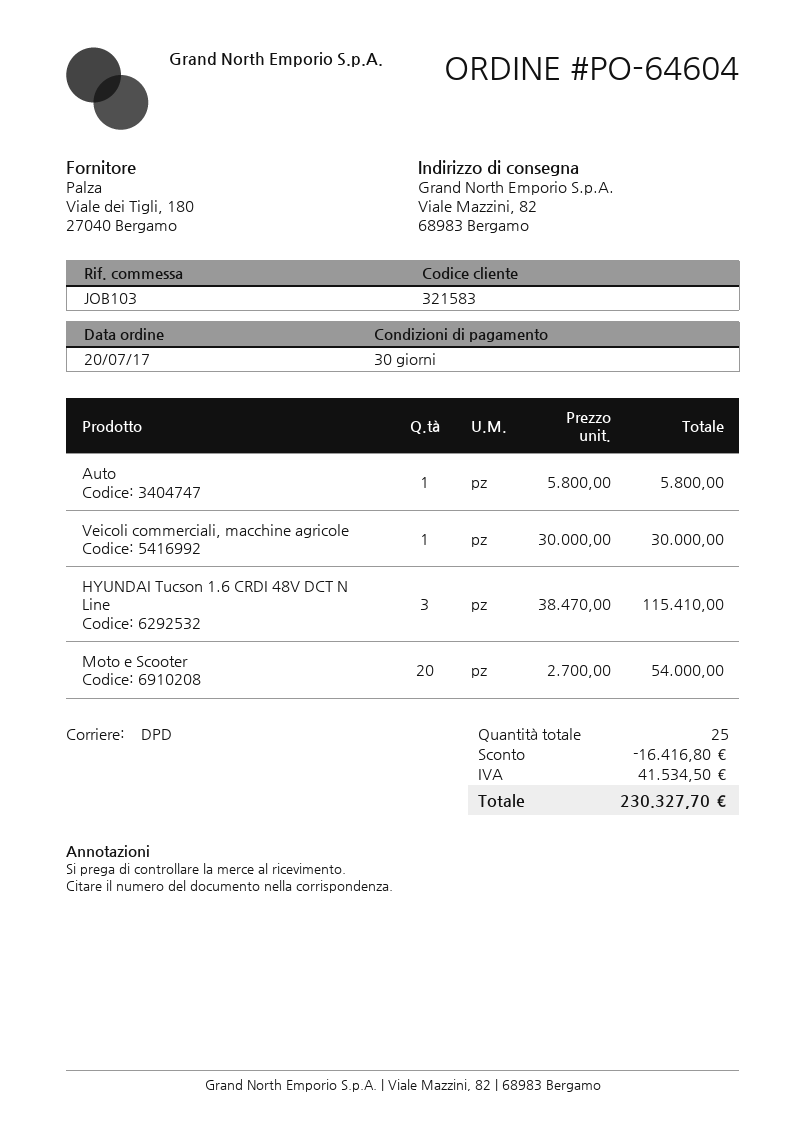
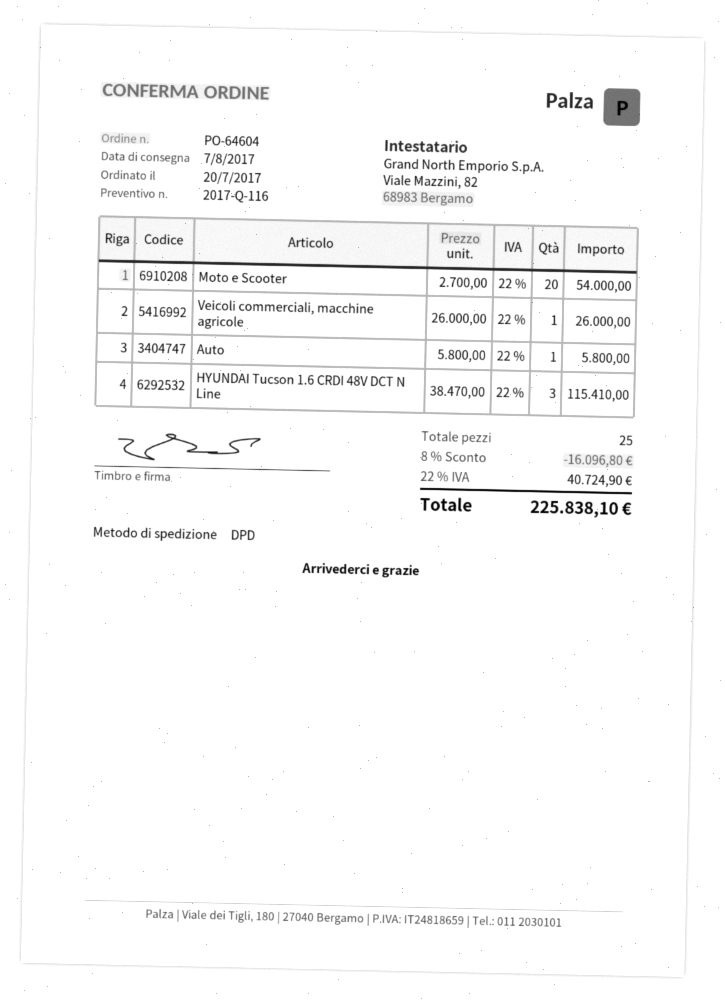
Veicoli commerciali, macchine agricole: 1 x 30000.00 = 30000.00 -> 1 x 26000.00 = 26000.00
discount: 16416.80 -> 16096.80
tax: 41534.50 -> 40724.90
total: 230327.70 -> 225838.10

